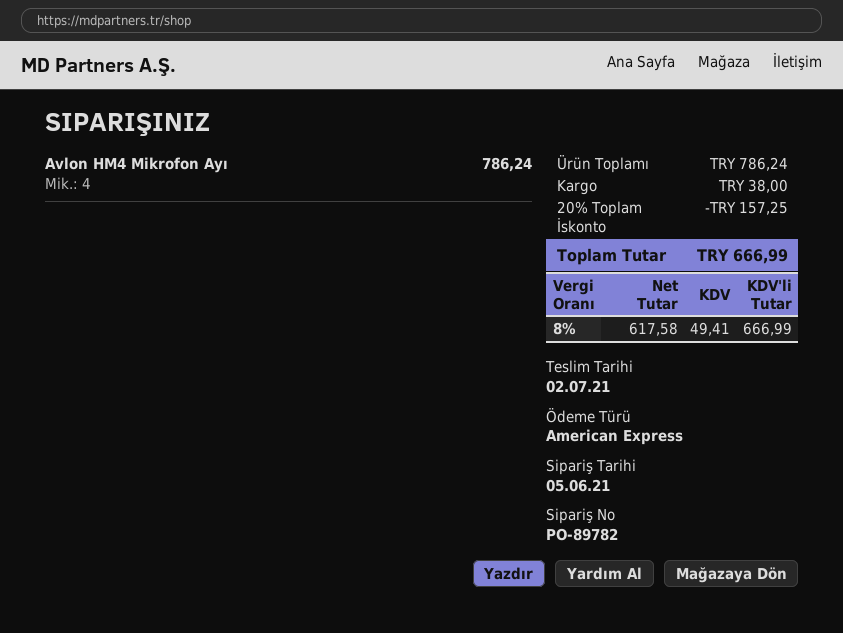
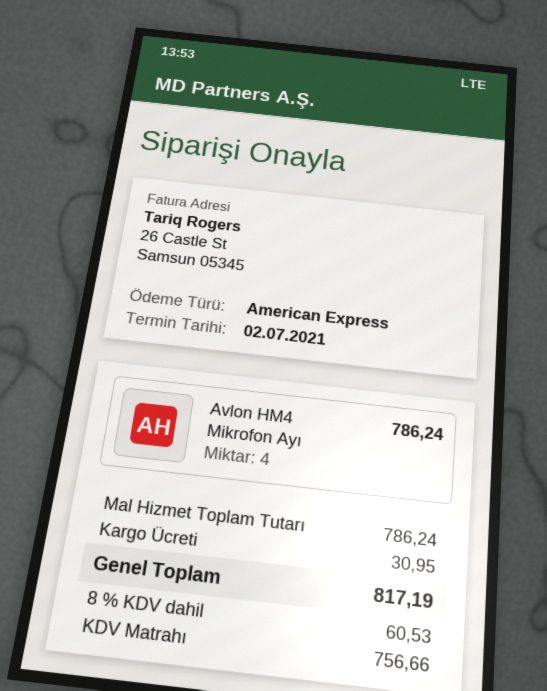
discount: 20% = 157.25 -> none
shipping: 38.00 -> 30.95
net: 617.58 -> 756.66
tax: 8% = 49.41 -> 8% = 60.53
total: 666.99 -> 817.19

